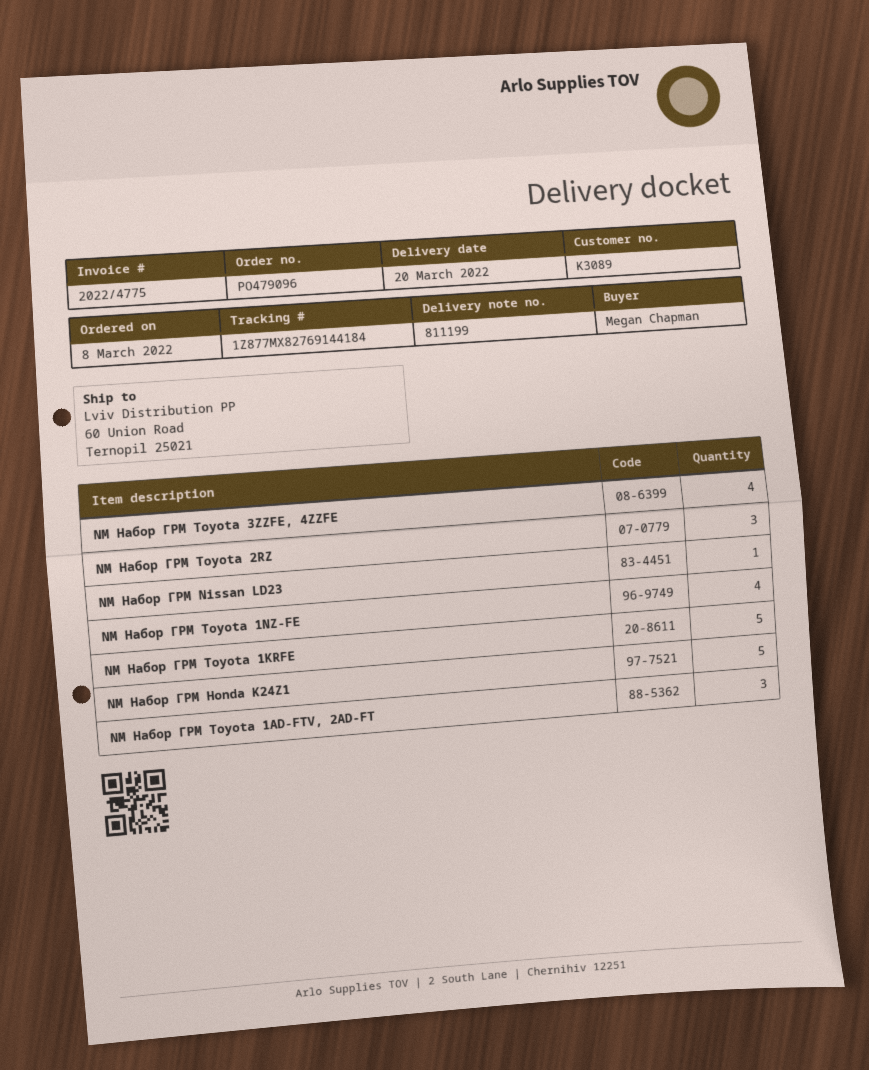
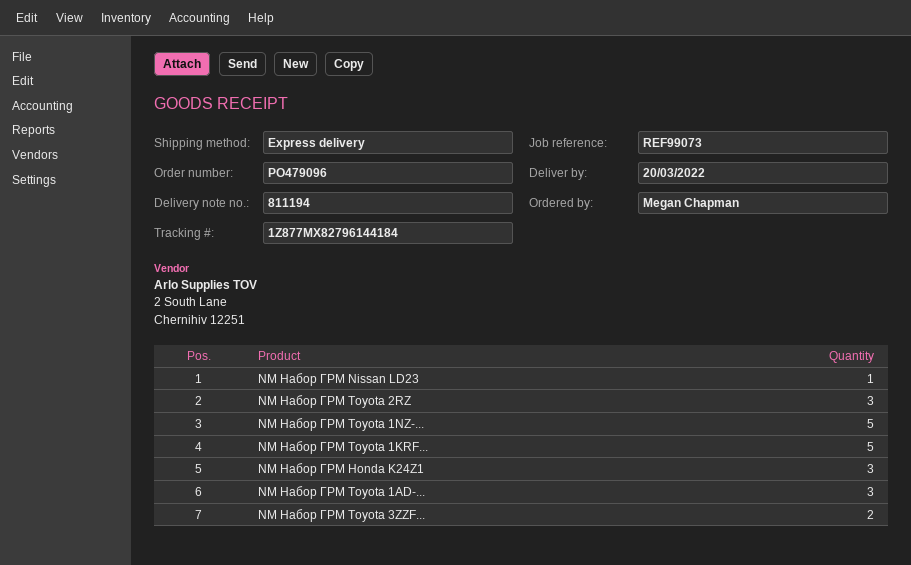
delivery note number: 811199 -> 811194
tracking number: 1Z877MX82769144184 -> 1Z877MX82796144184
NM Набор ГРМ Toyota 3ZZFE, 4ZZFE: 4 -> 2
NM Набор ГРМ Toyota 1NZ-FE: 4 -> 5
NM Набор ГРМ Honda K24Z1: 5 -> 3

